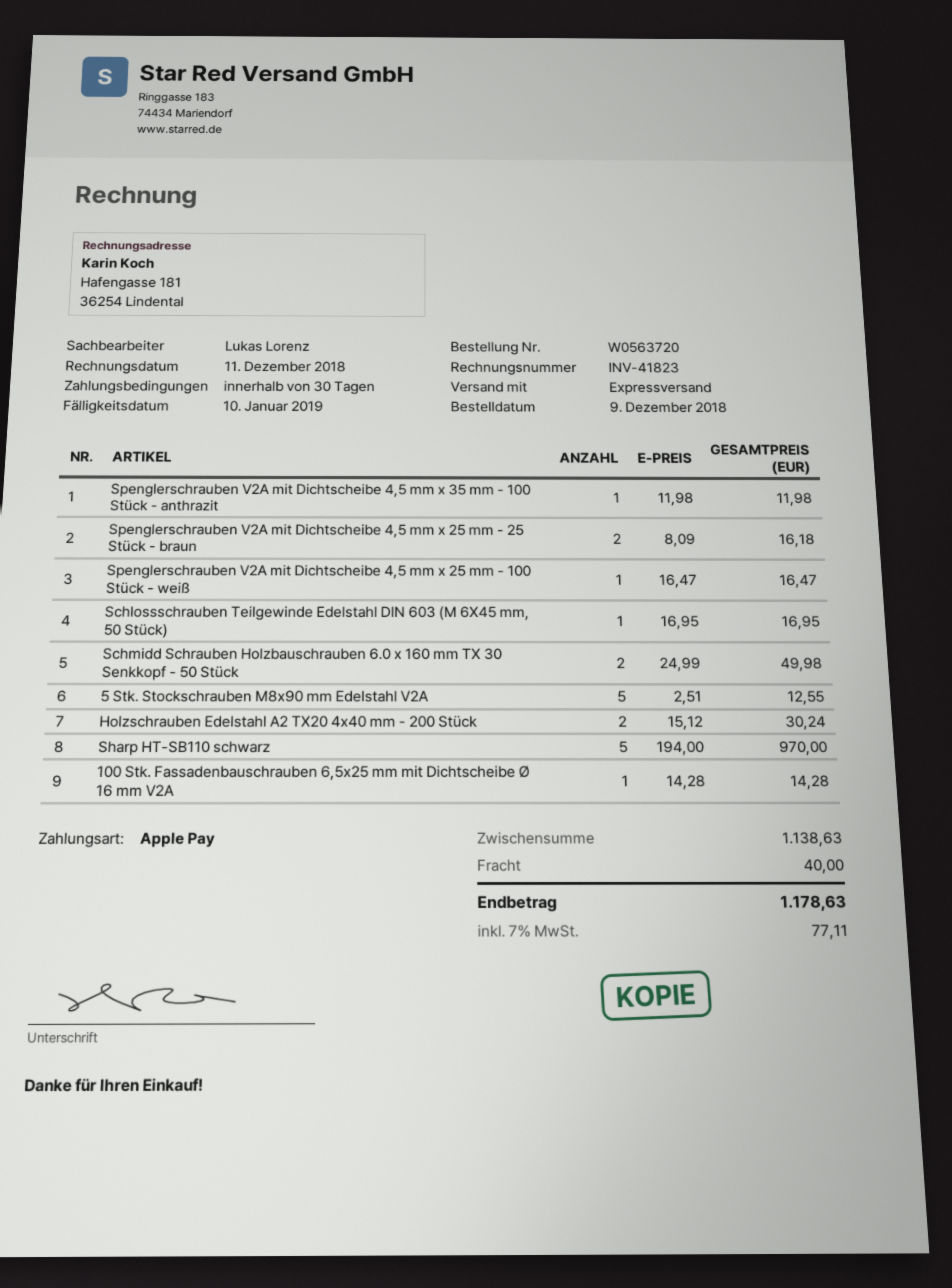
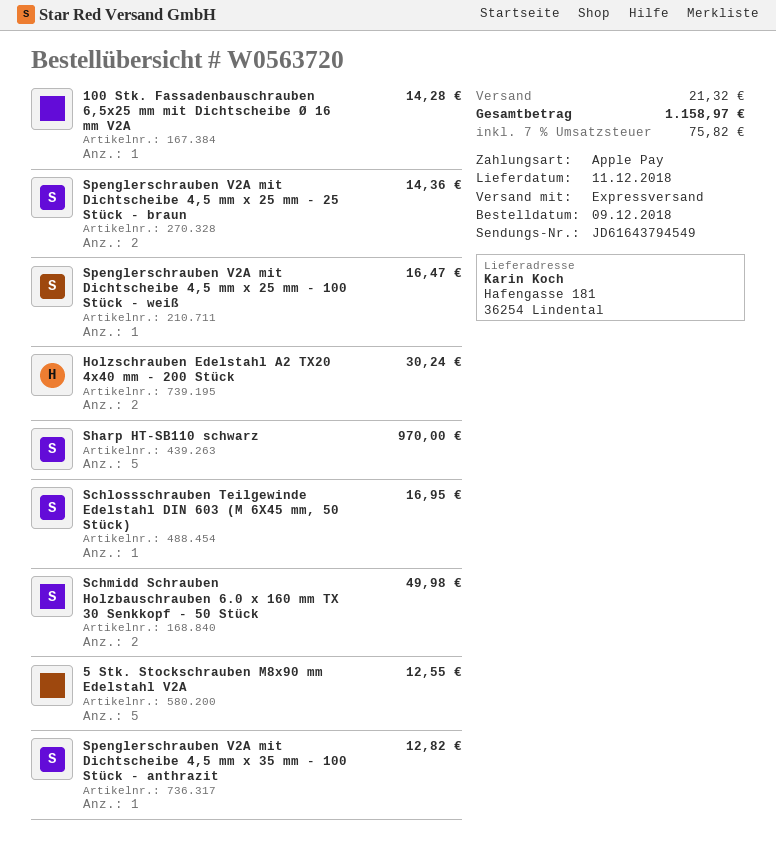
Spenglerschrauben V2A mit Dichtscheibe 4,5 mm x 35 mm - 100 Stück - anthrazit: 1 for 11.98 -> 1 for 12.82
Spenglerschrauben V2A mit Dichtscheibe 4,5 mm x 25 mm - 25 Stück - braun: 2 for 16.18 -> 2 for 14.36
shipping: 40.00 -> 21.32
tax: 7% = 77.11 -> 7% = 75.82
total: 1178.63 -> 1158.97

